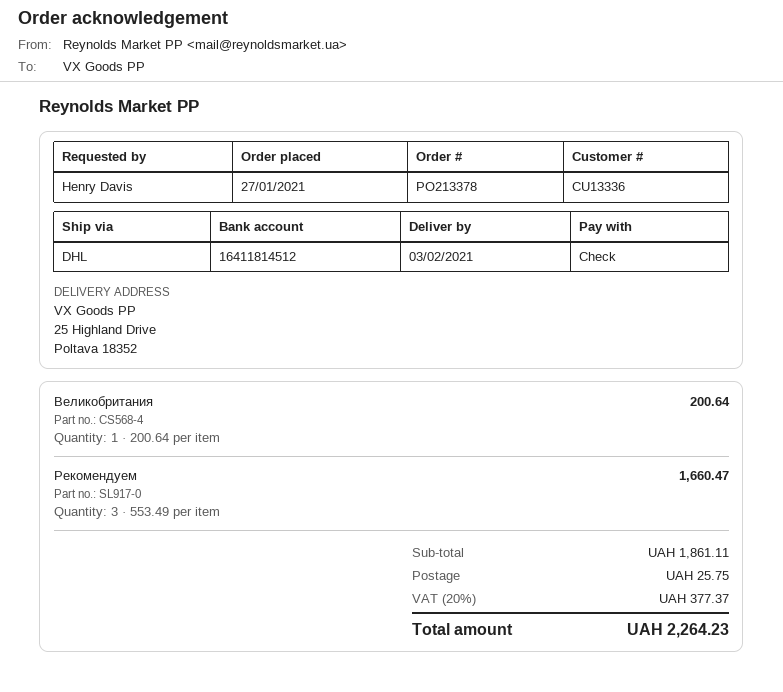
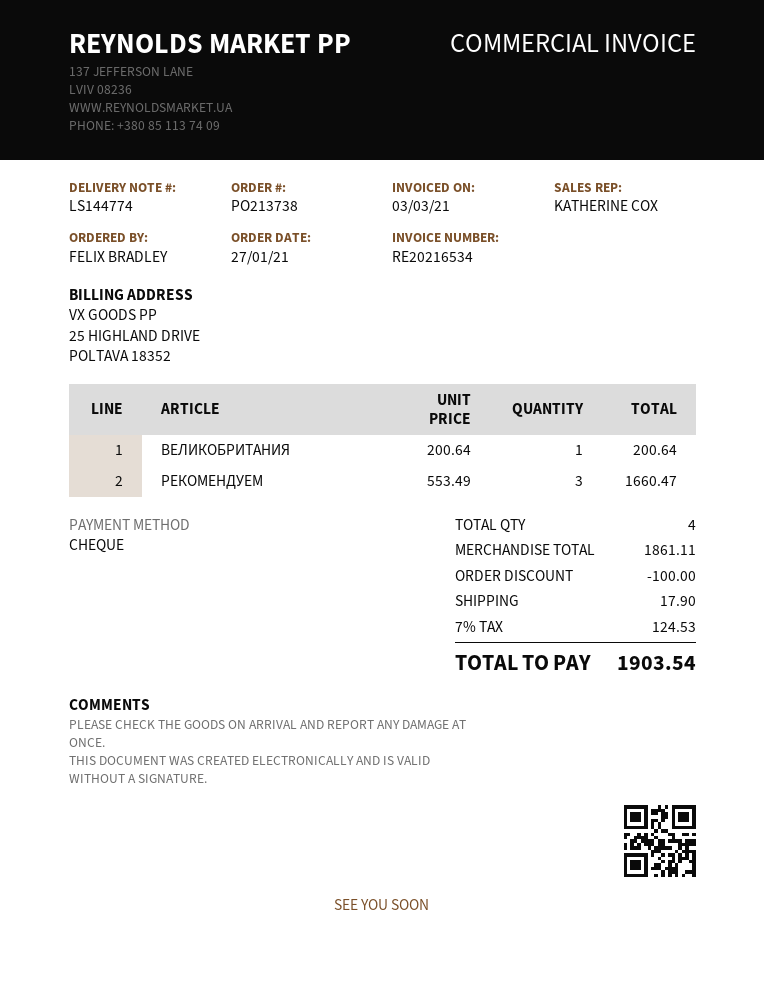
order number: PO213378 -> PO213738
ordered by: Henry Davis -> FELIX BRADLEY
discount: none -> 100.00
shipping: 25.75 -> 17.90
tax: 20% = 377.37 -> 7% = 124.53
total: 2264.23 -> 1903.54

